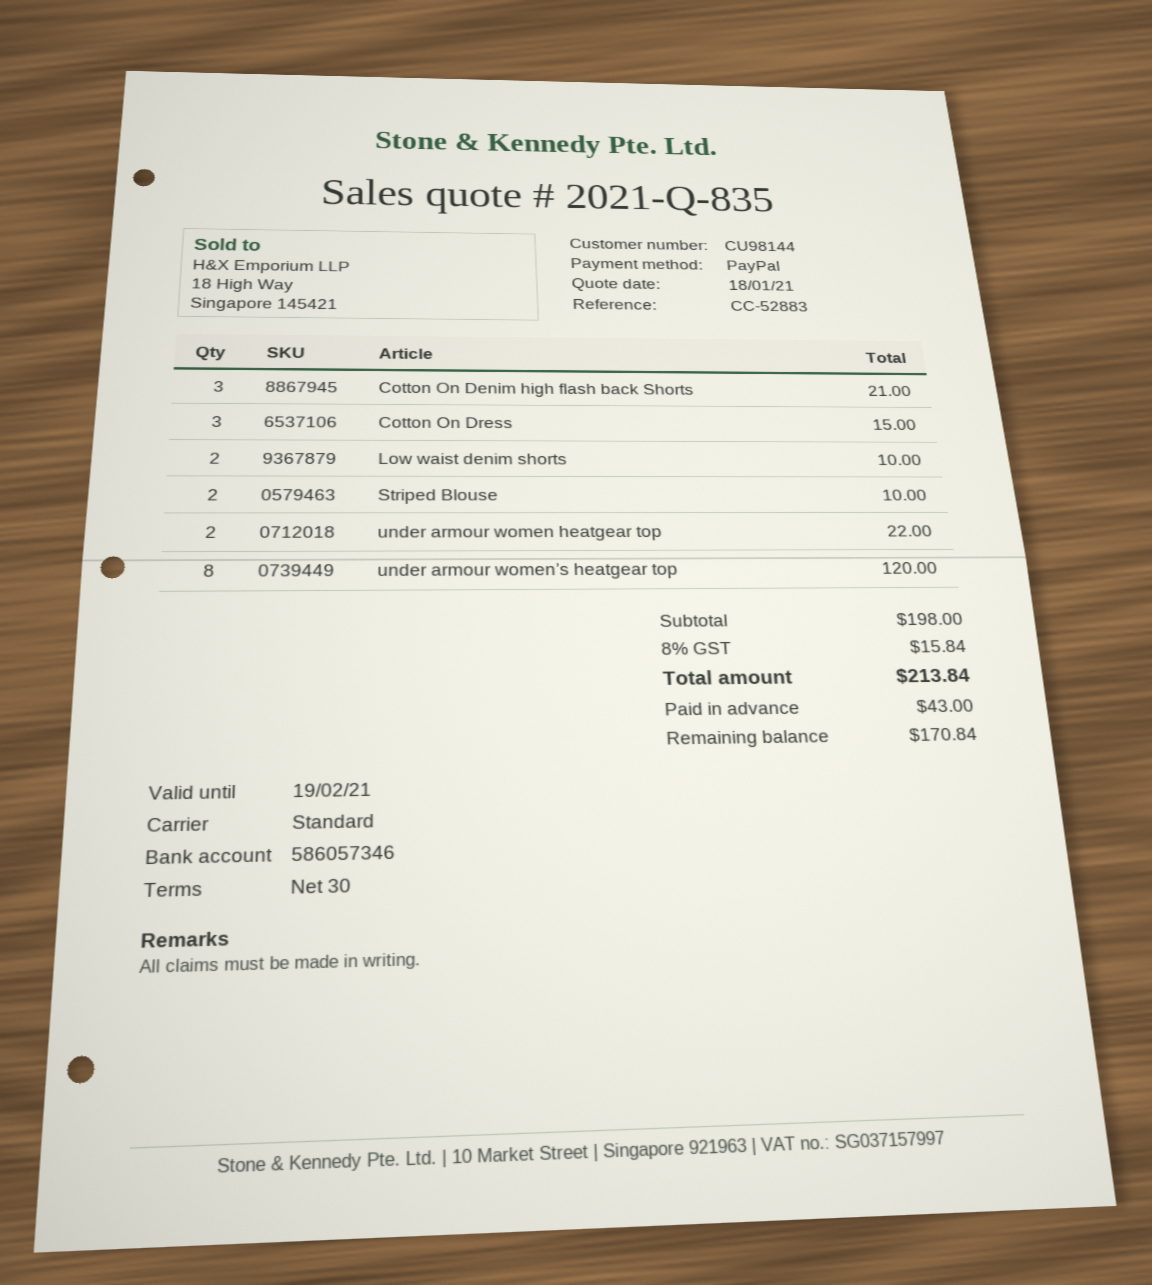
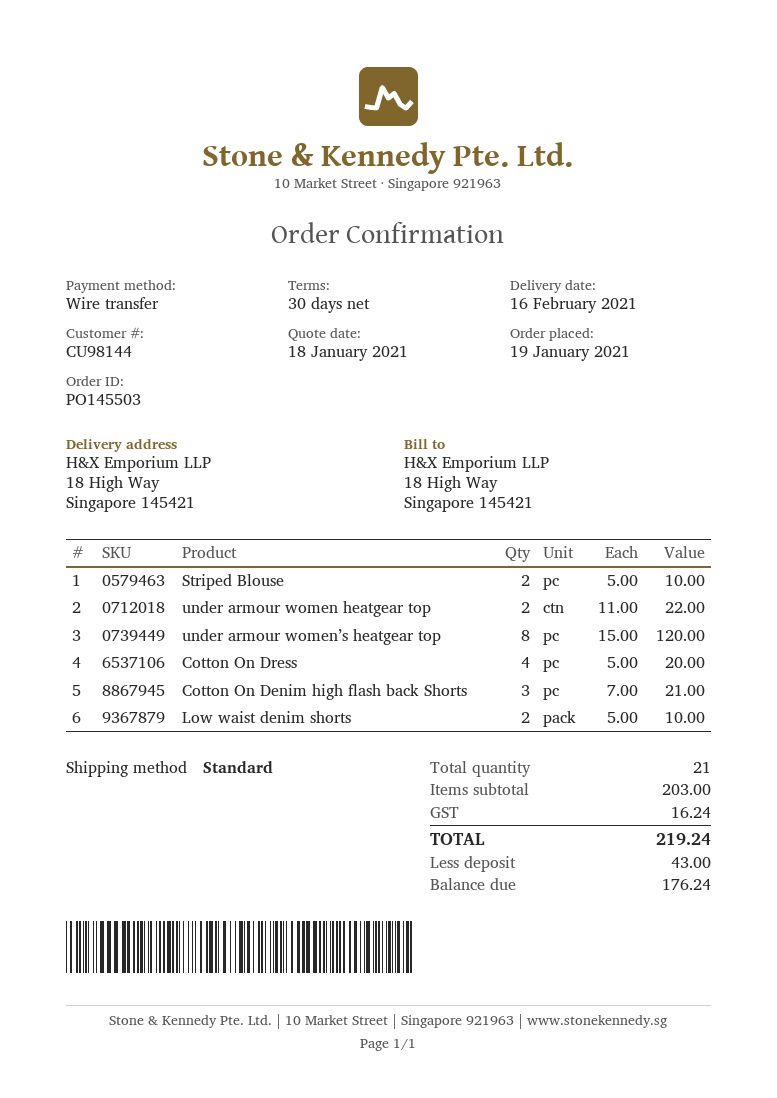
payment method: PayPal -> bank transfer
Cotton On Dress: 3 for 15.00 -> 4 for 20.00
subtotal: 198.00 -> 203.00
tax: 15.84 -> 16.24
total: 213.84 -> 219.24
balance: 170.84 -> 176.24

